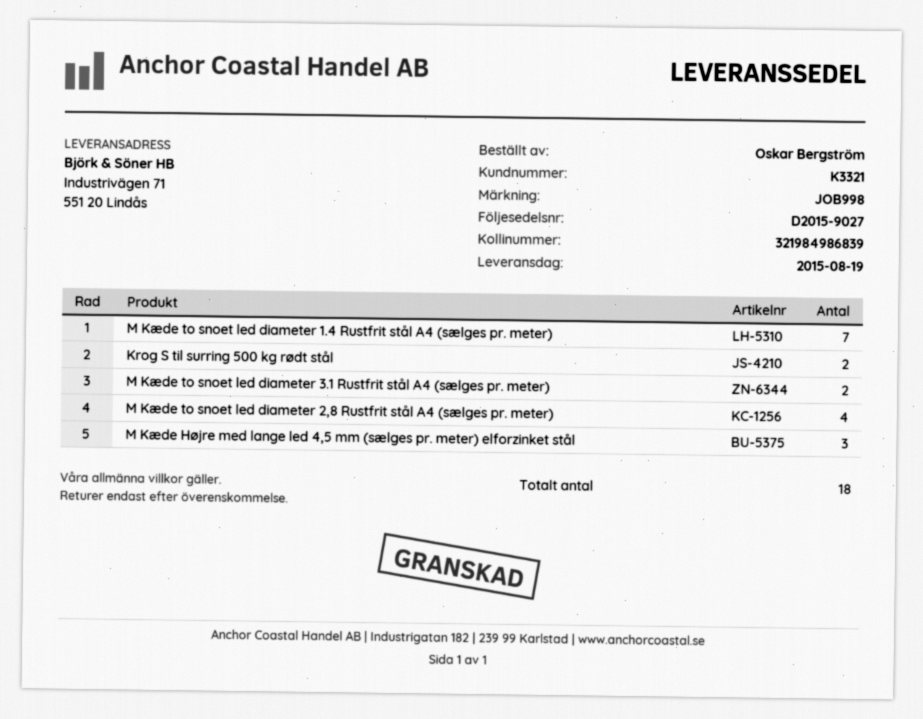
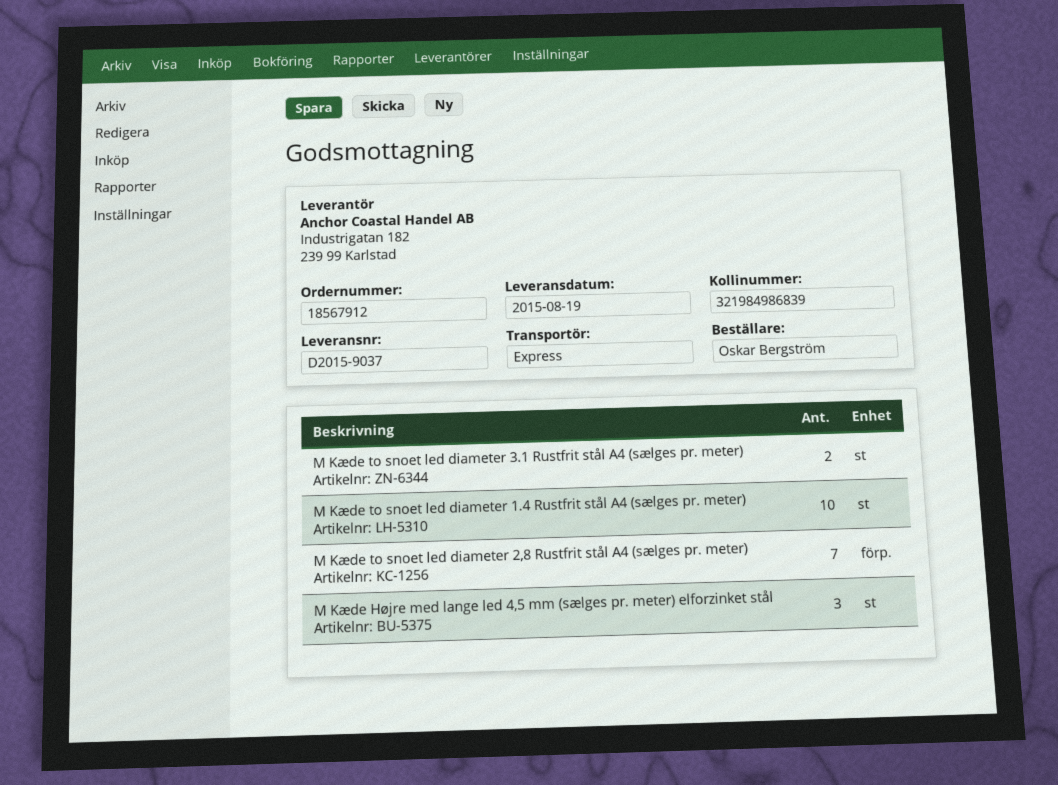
delivery note number: D2015-9027 -> D2015-9037
M Kæde to snoet led diameter 1.4 Rustfrit stål A4 (sælges pr. meter): 7 -> 10
Krog S til surring 500 kg rødt stål: 2 -> none
M Kæde to snoet led diameter 2,8 Rustfrit stål A4 (sælges pr. meter): 4 -> 7

